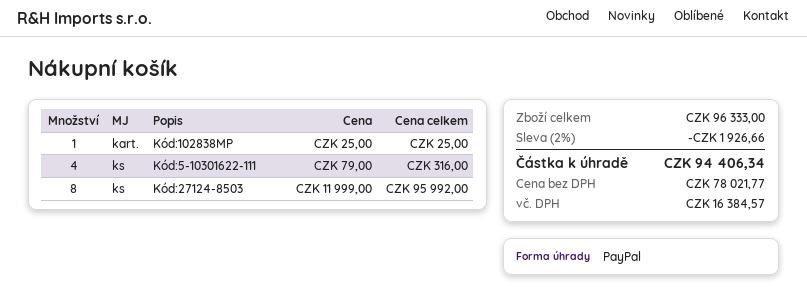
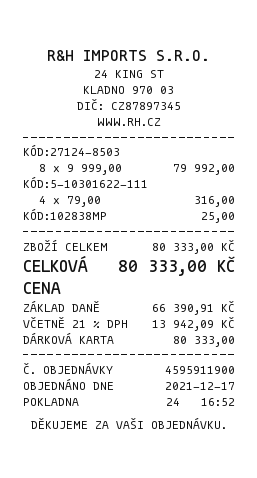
payment method: PayPal -> gift card
Kód:27124-8503: 8 x 11999.00 = 95992.00 -> 8 x 9999.00 = 79992.00
subtotal: 96333.00 -> 80333.00
discount: 2% = 1926.66 -> none
net: 78021.77 -> 66390.91
tax: 16384.57 -> 13942.09
total: 94406.34 -> 80333.00

